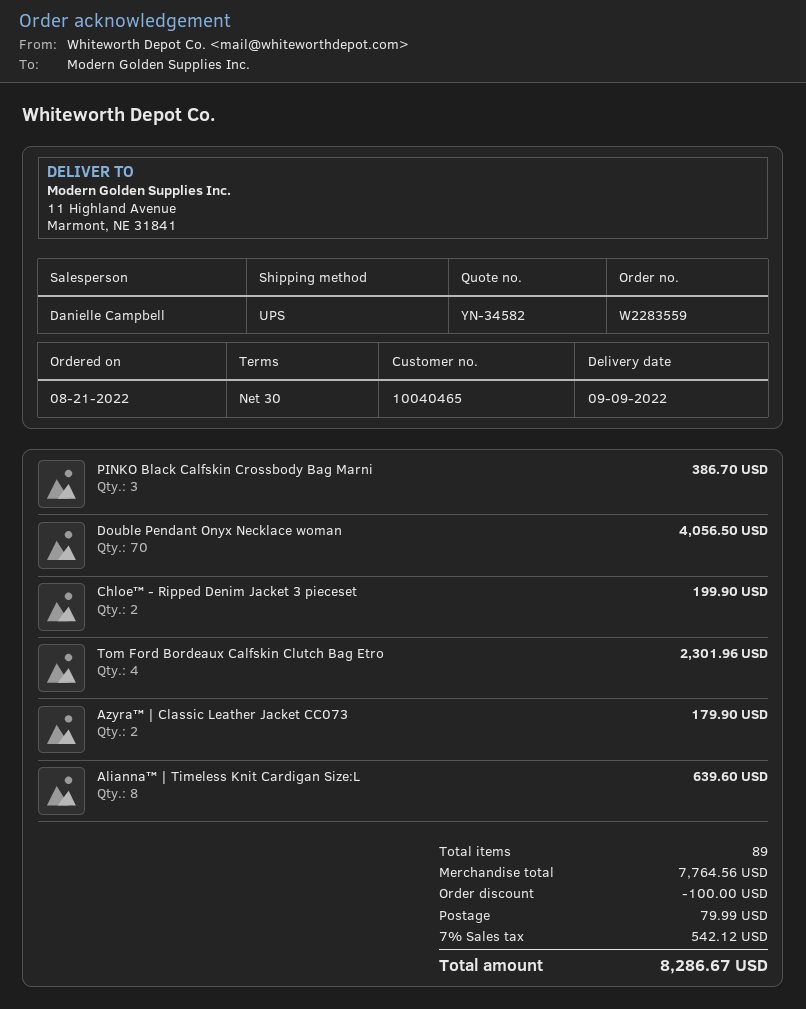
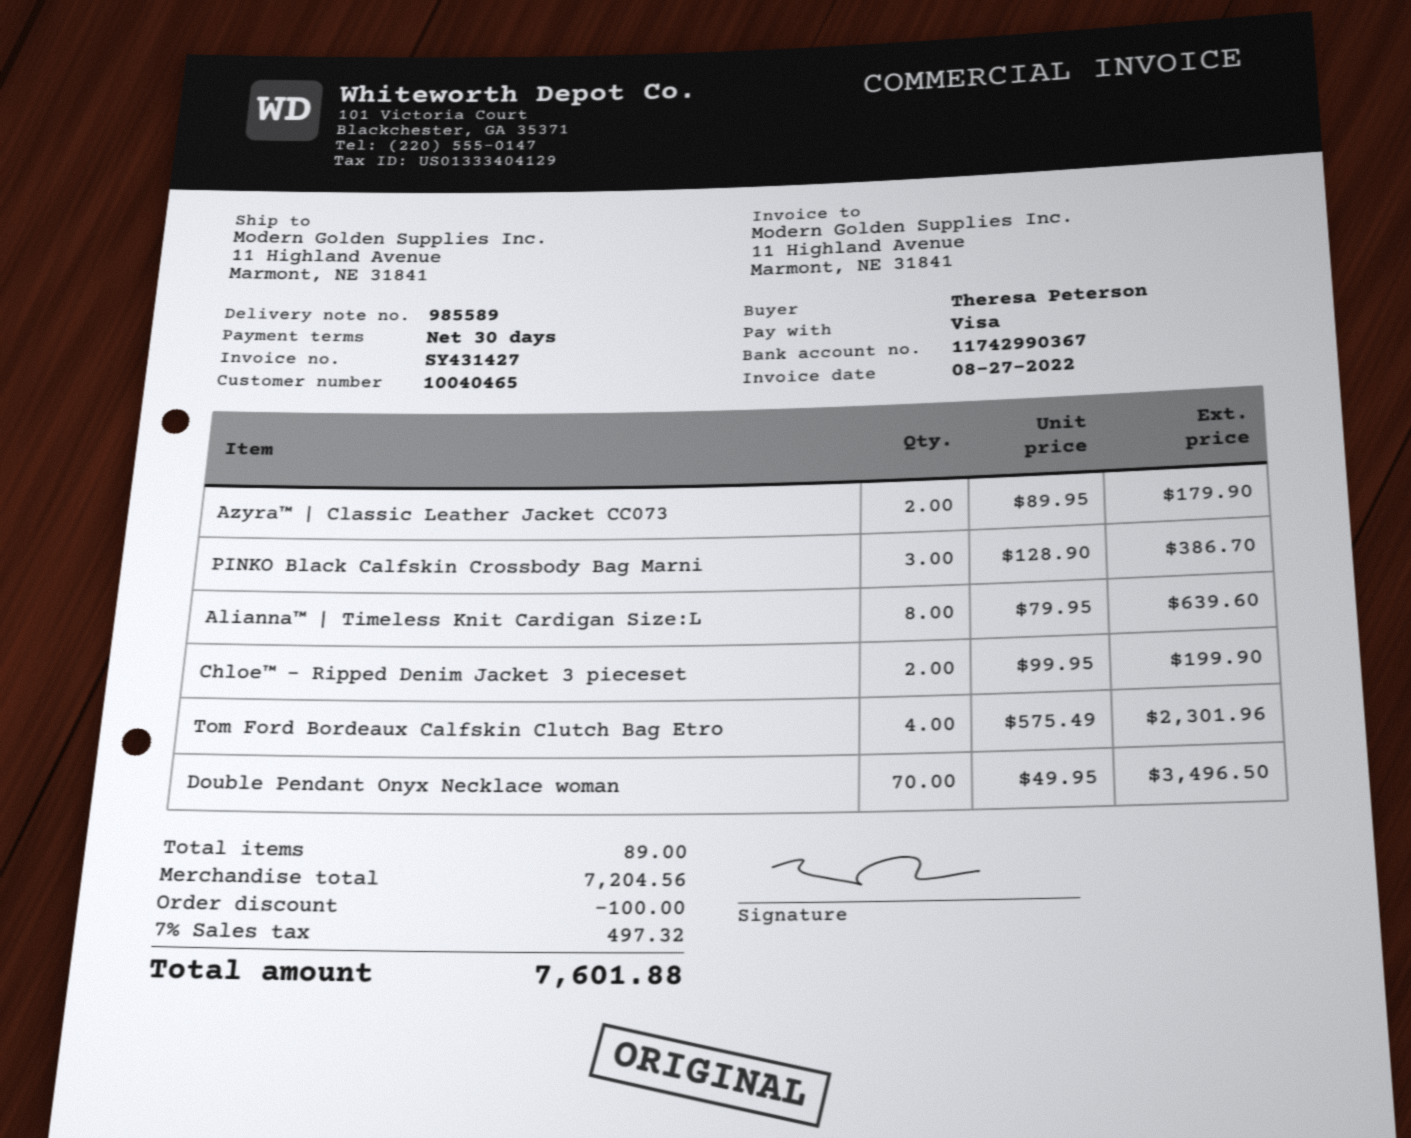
Double Pendant Onyx Necklace woman: 70 for 4056.50 -> 70 for 3496.50
subtotal: 7764.56 -> 7204.56
shipping: 79.99 -> none
tax: 7% = 542.12 -> 7% = 497.32
total: 8286.67 -> 7601.88

